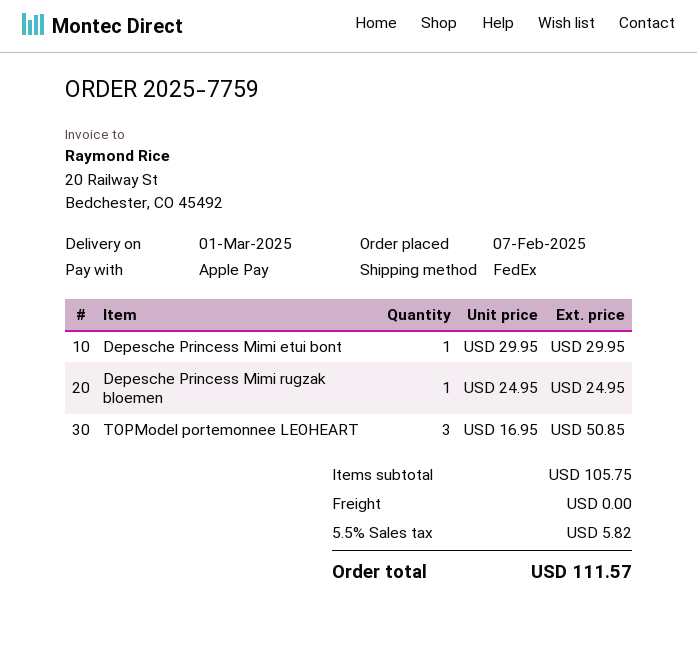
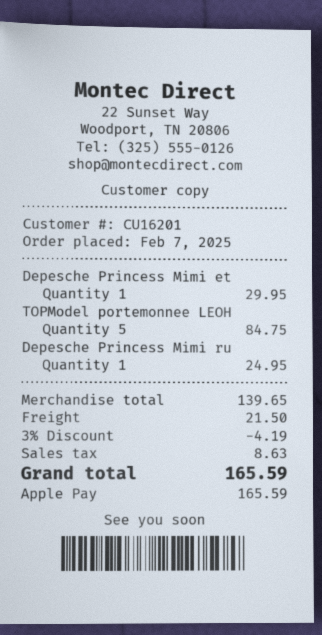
TOPModel portemonnee LEOHEART: 3 for 50.85 -> 5 for 84.75
subtotal: 105.75 -> 139.65
discount: none -> 3% = 4.19
shipping: 0.00 -> 21.50
tax: 5.82 -> 8.63
total: 111.57 -> 165.59

